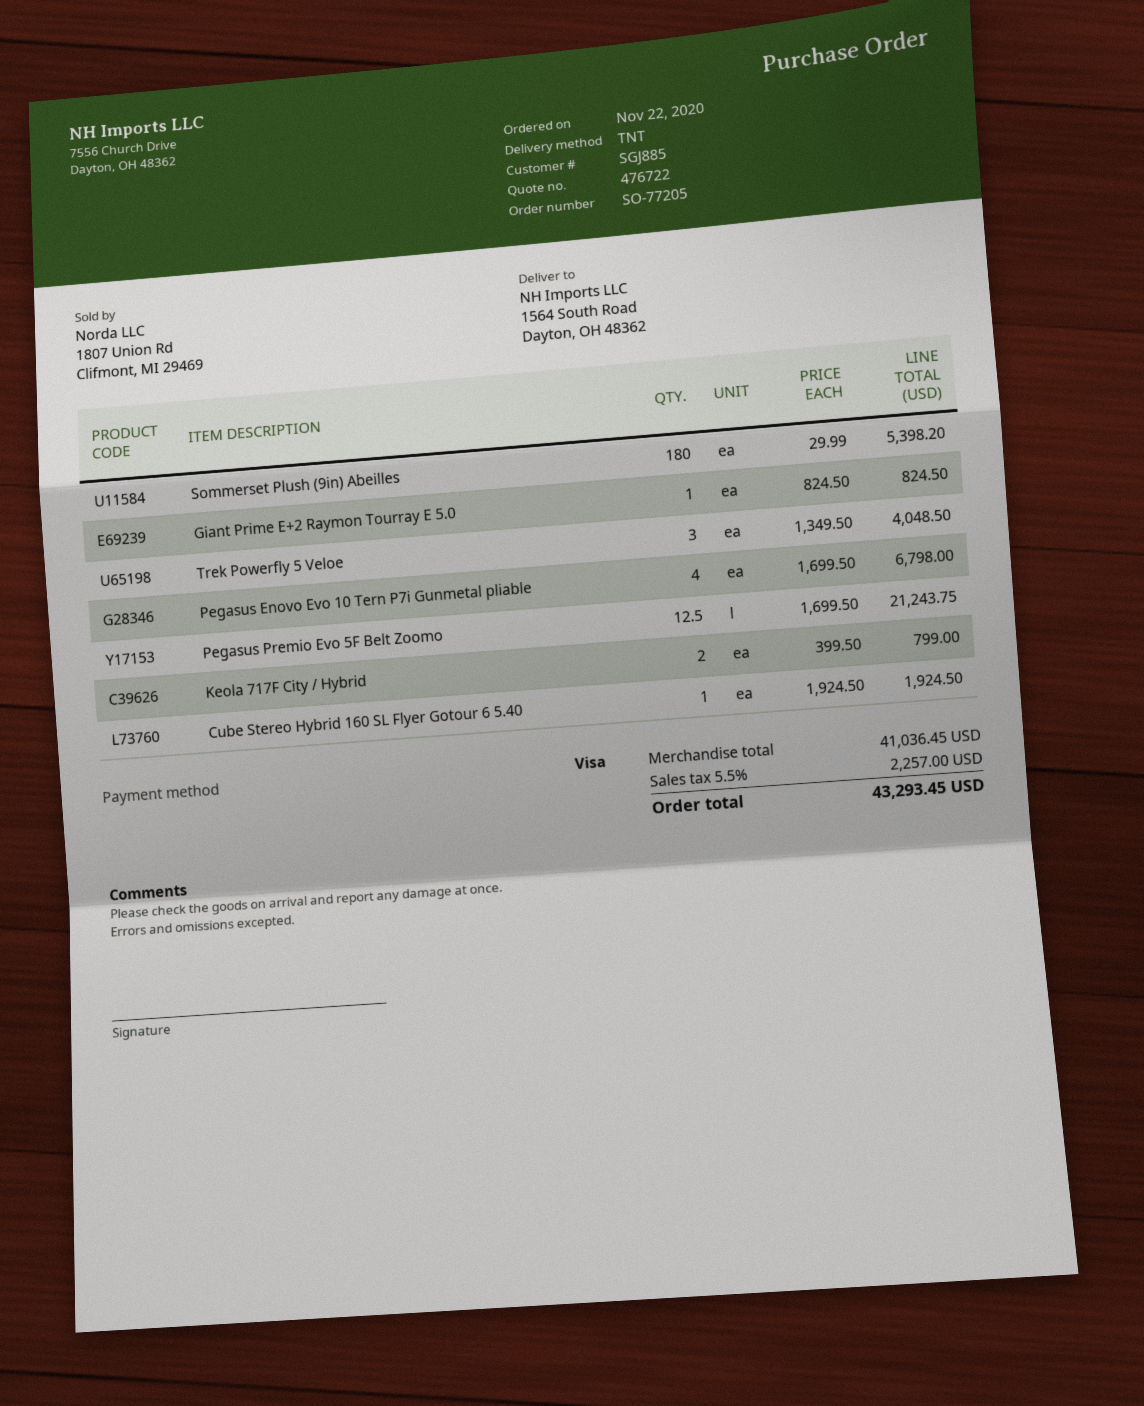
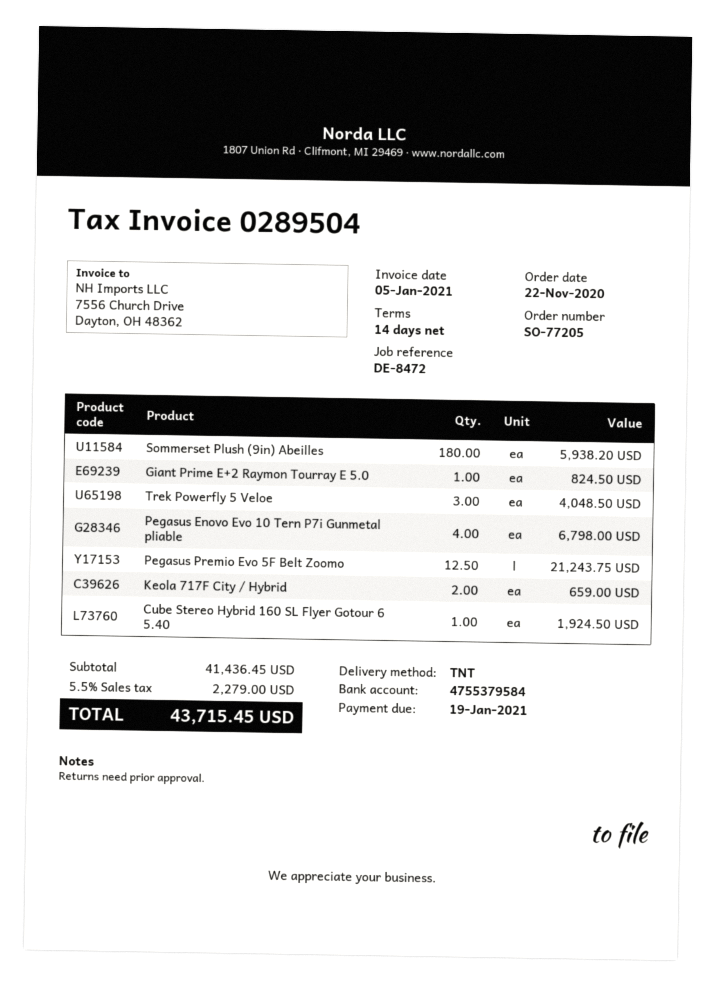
Sommerset Plush (9in) Abeilles: 180 for 5398.20 -> 180 for 5938.20
Keola 717F City / Hybrid: 2 for 799.00 -> 2 for 659.00
subtotal: 41036.45 -> 41436.45
tax: 5.5% = 2257.00 -> 5.5% = 2279.00
total: 43293.45 -> 43715.45

